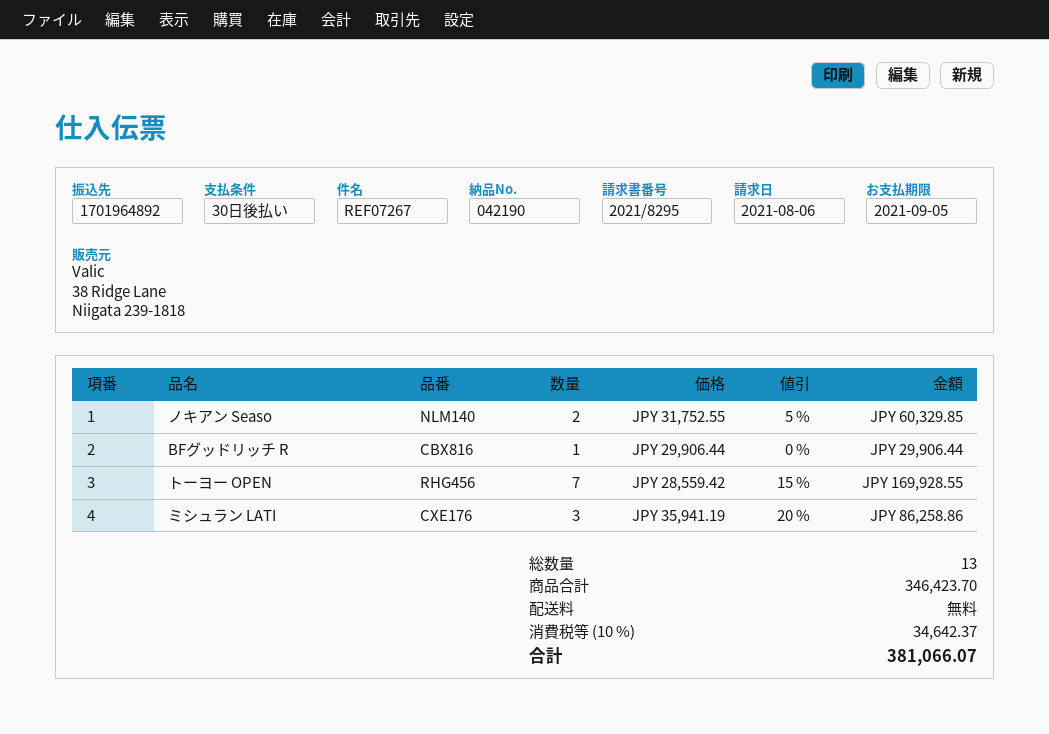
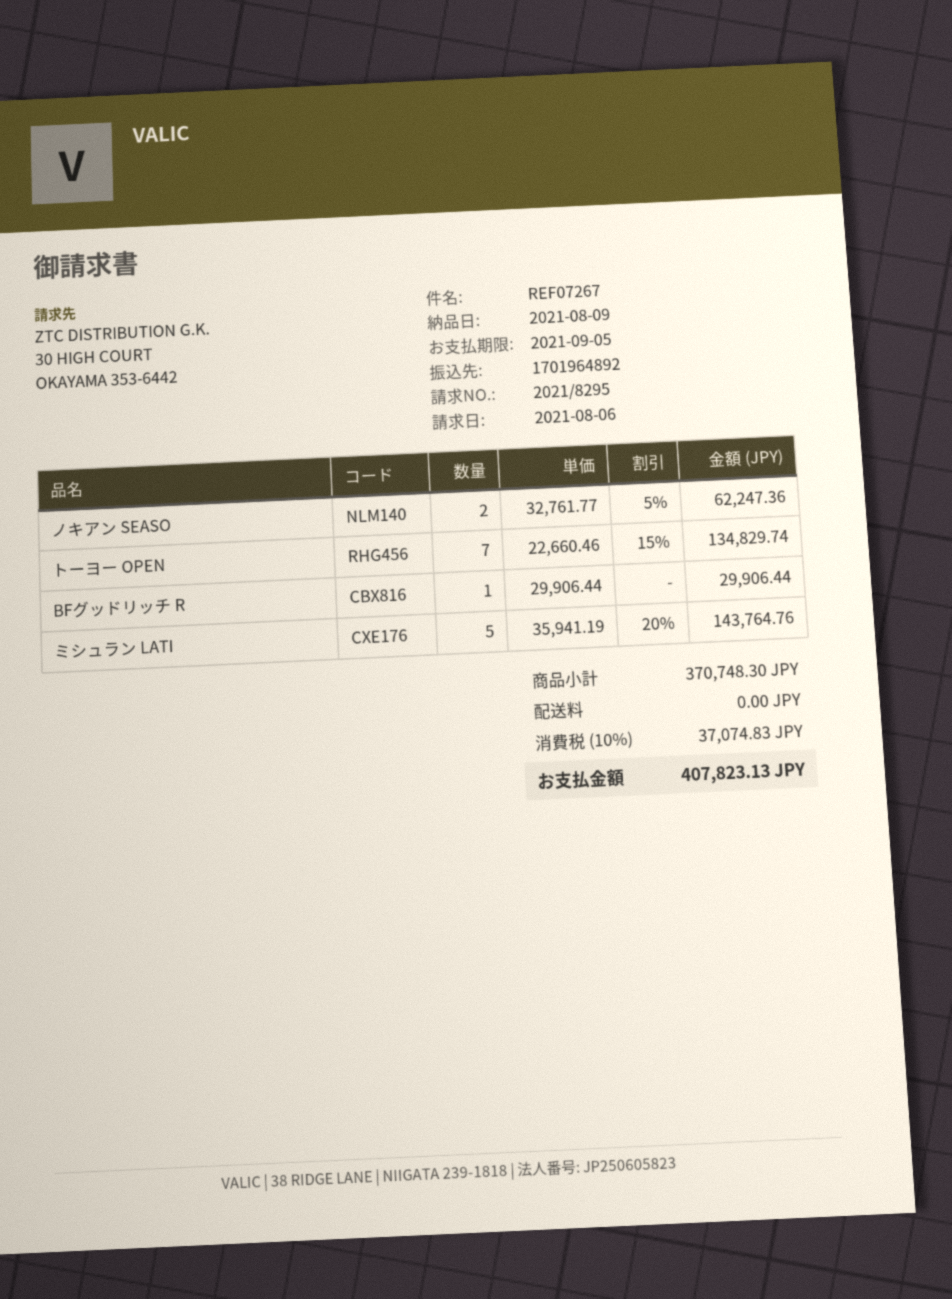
ノキアン Seaso: 2 x 31752.55 - 5% = 60329.85 -> 2 x 32761.77 - 5% = 62247.36
トーヨー OPEN: 7 x 28559.42 - 15% = 169928.55 -> 7 x 22660.46 - 15% = 134829.74
ミシュラン LATI: 3 x 35941.19 - 20% = 86258.86 -> 5 x 35941.19 - 20% = 143764.76
subtotal: 346423.70 -> 370748.30
tax: 10% = 34642.37 -> 10% = 37074.83
total: 381066.07 -> 407823.13

